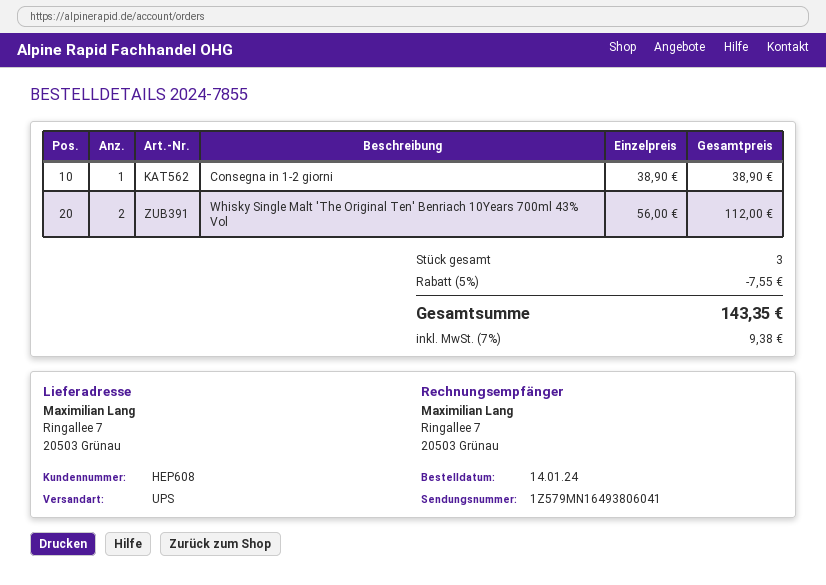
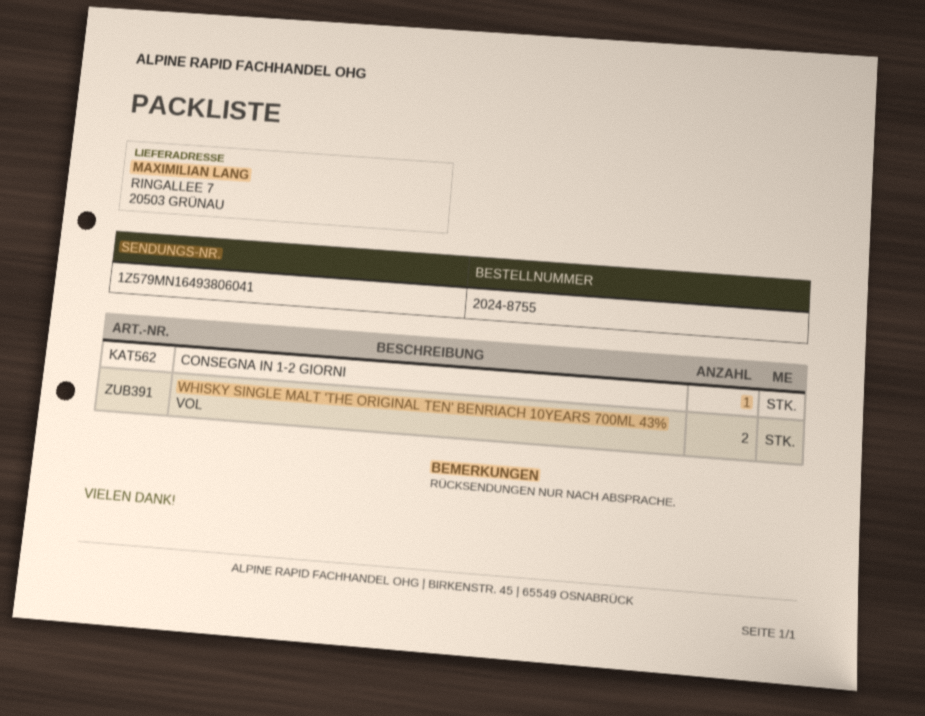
order number: 2024-7855 -> 2024-8755

